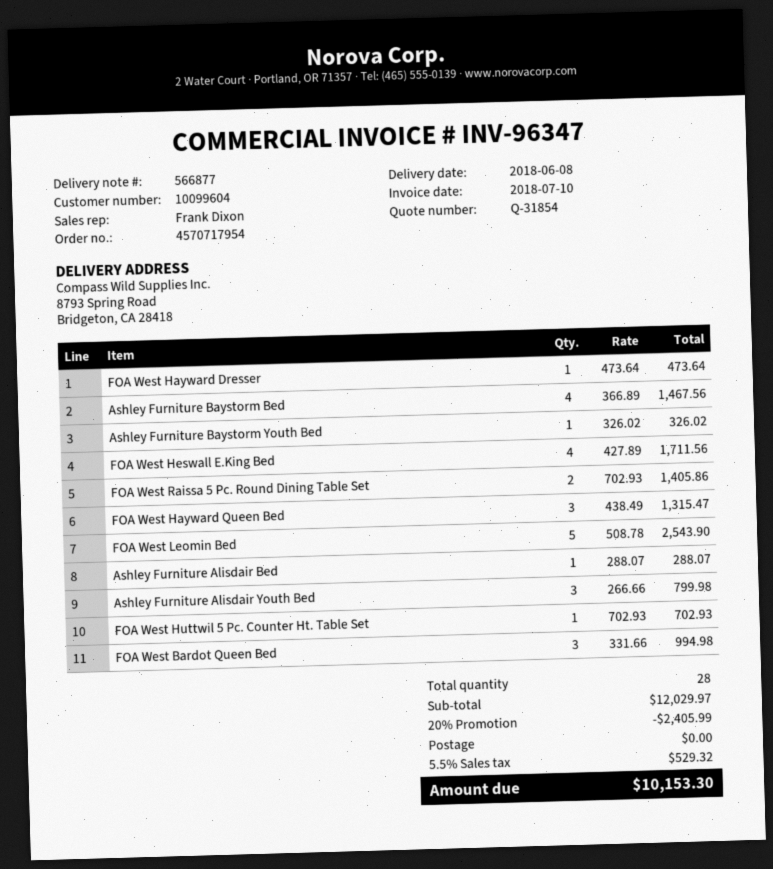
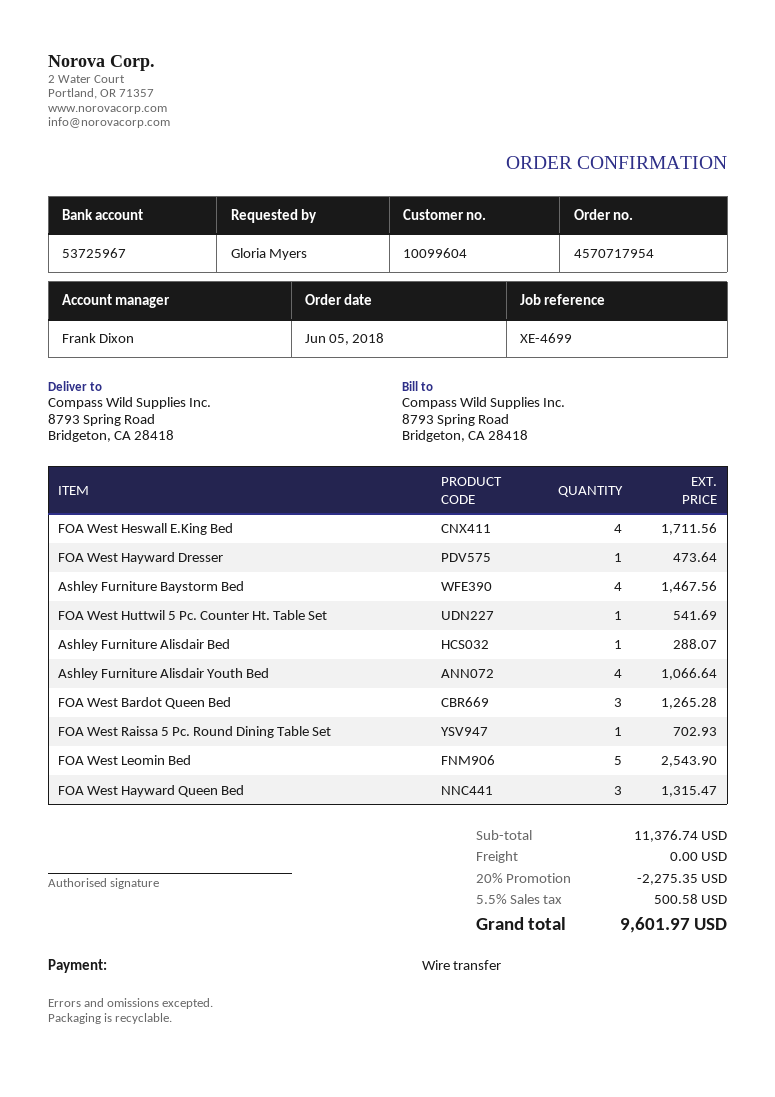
Ashley Furniture Baystorm Youth Bed: 1 for 326.02 -> none
FOA West Raissa 5 Pc. Round Dining Table Set: 2 for 1405.86 -> 1 for 702.93
Ashley Furniture Alisdair Youth Bed: 3 for 799.98 -> 4 for 1066.64
FOA West Huttwil 5 Pc. Counter Ht. Table Set: 1 for 702.93 -> 1 for 541.69
FOA West Bardot Queen Bed: 3 for 994.98 -> 3 for 1265.28
subtotal: 12029.97 -> 11376.74
discount: 20% = 2405.99 -> 20% = 2275.35
tax: 5.5% = 529.32 -> 5.5% = 500.58
total: 10153.30 -> 9601.97

